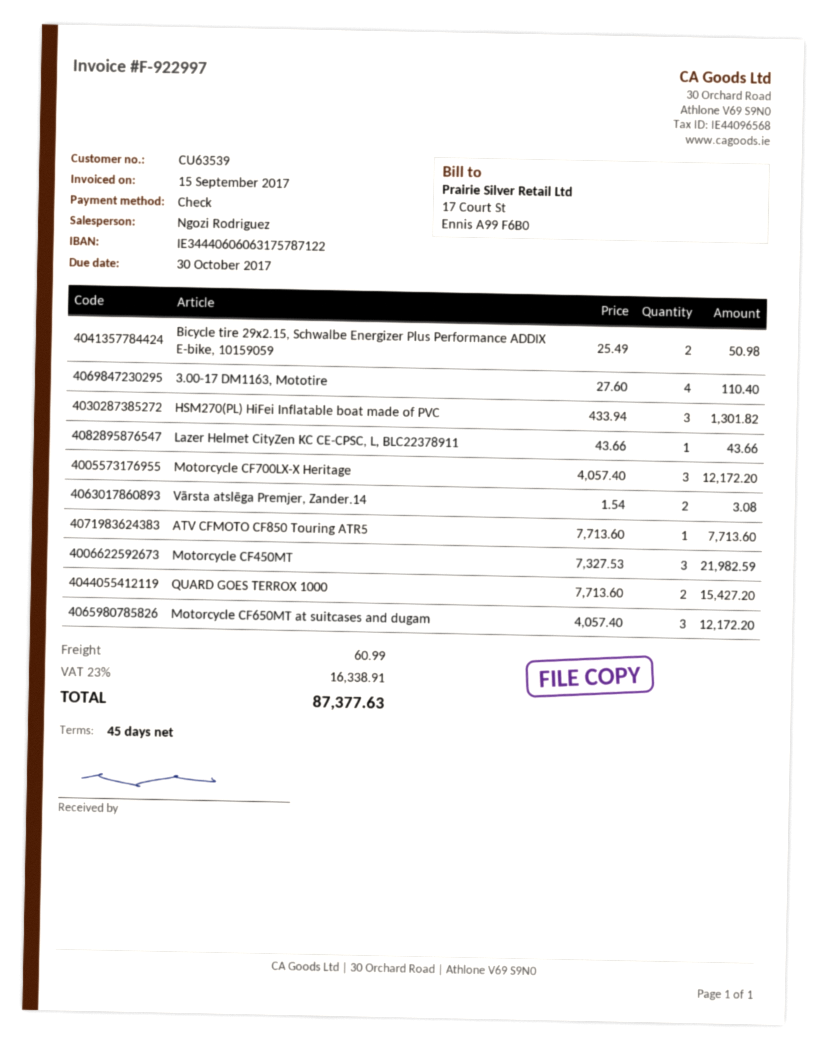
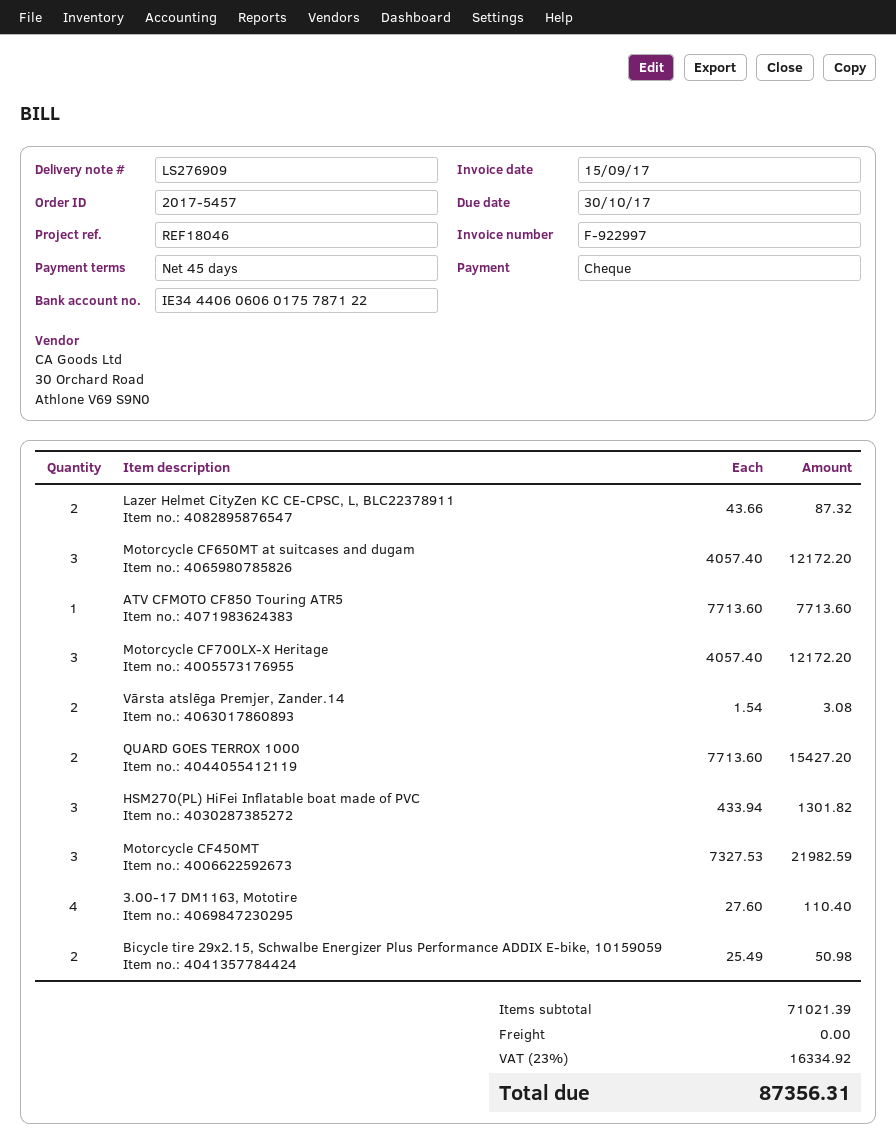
bank account: IE34440606063175787122 -> IE34440606060175787122
Lazer Helmet CityZen KC CE-CPSC, L, BLC22378911: 1 x 43.66 = 43.66 -> 2 x 43.66 = 87.32
shipping: 60.99 -> 0.00
tax: 23% = 16338.91 -> 23% = 16334.92
total: 87377.63 -> 87356.31

